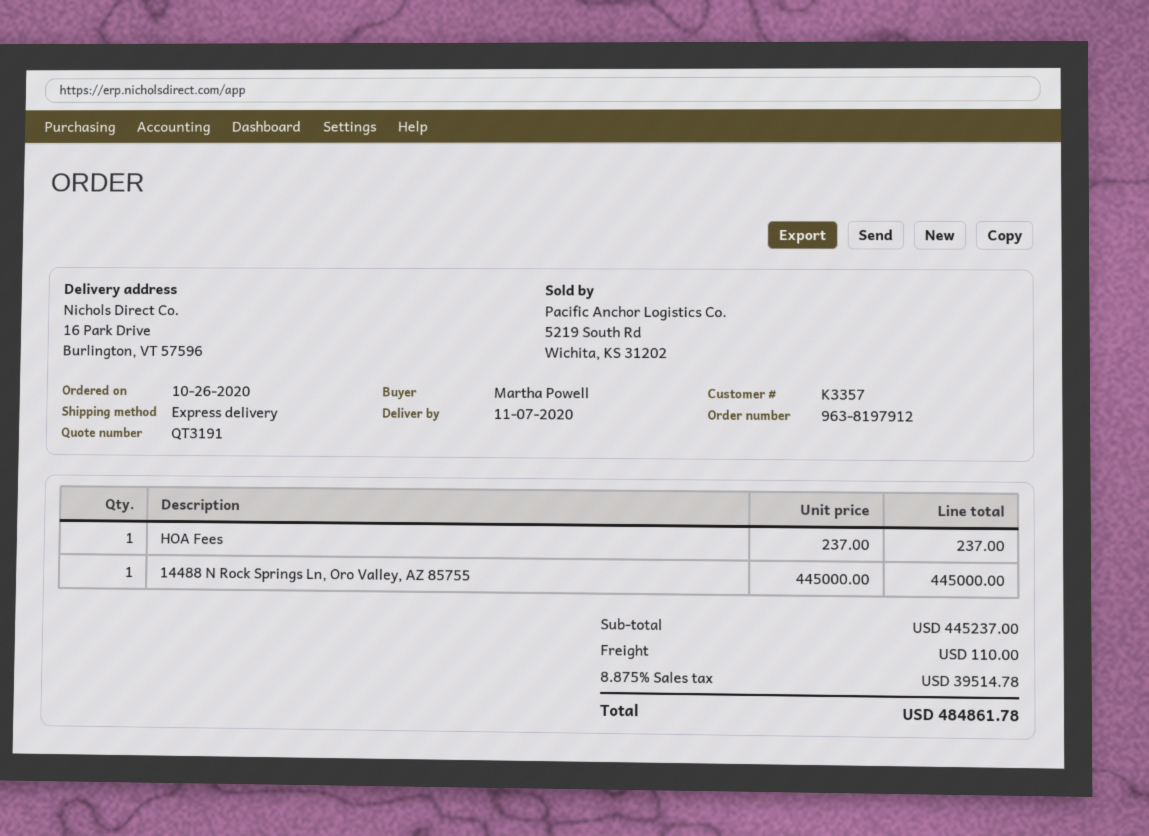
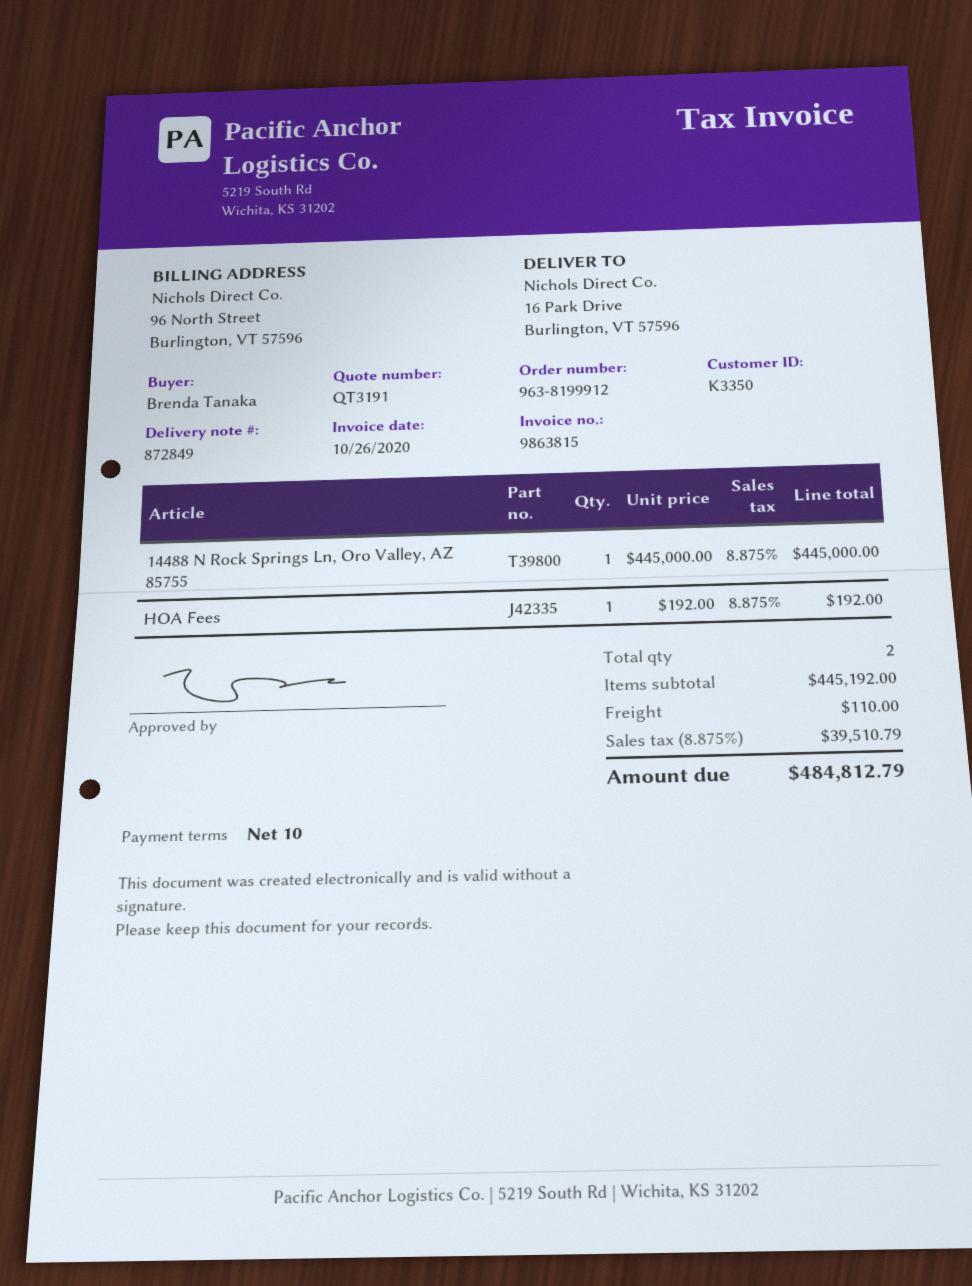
order number: 963-8197912 -> 963-8199912
customer number: K3357 -> K3350
ordered by: Martha Powell -> Brenda Tanaka
HOA Fees: 1 x 237.00 = 237.00 -> 1 x 192.00 = 192.00
subtotal: 445237.00 -> 445192.00
tax: 8.875% = 39514.78 -> 8.875% = 39510.79
total: 484861.78 -> 484812.79

